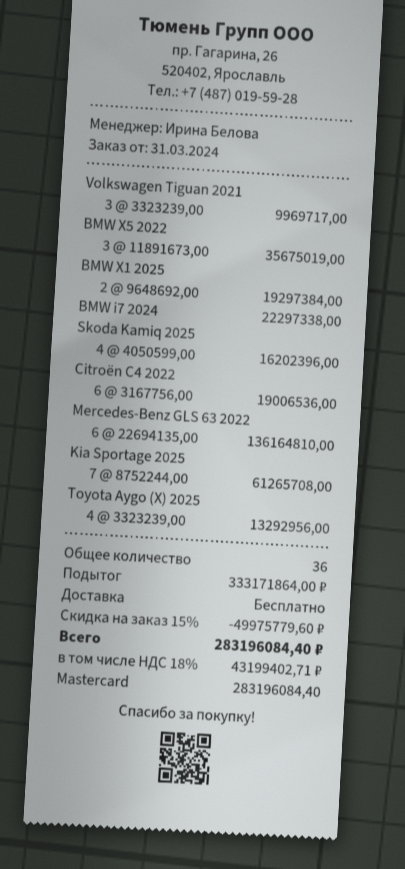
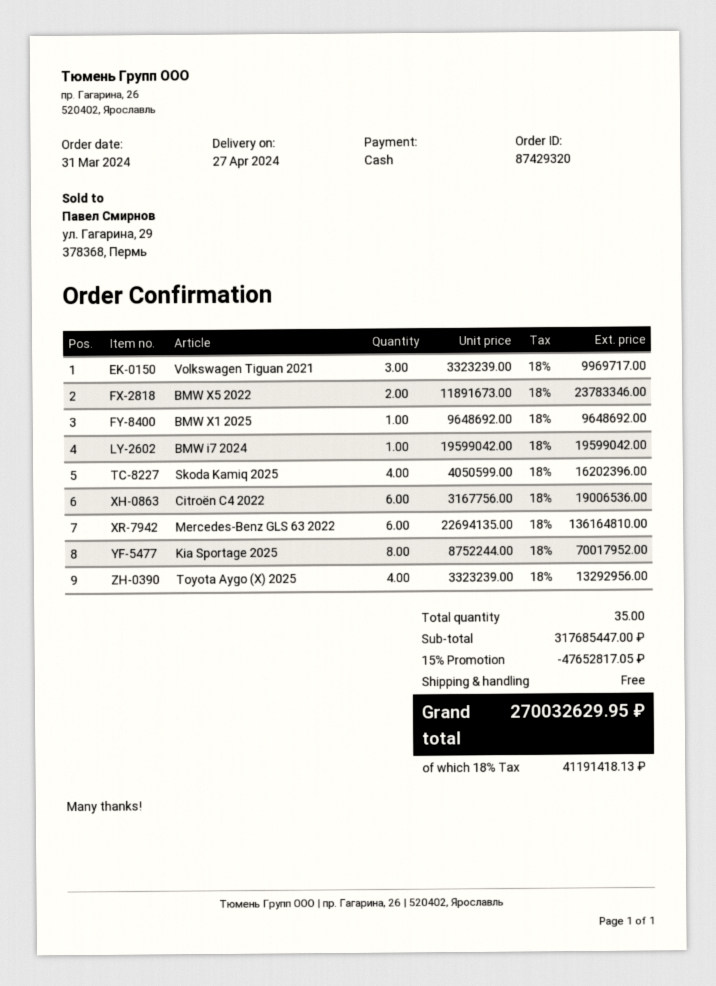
payment method: Mastercard -> cash
BMW X5 2022: 3 x 11891673.00 = 35675019.00 -> 2 x 11891673.00 = 23783346.00
BMW X1 2025: 2 x 9648692.00 = 19297384.00 -> 1 x 9648692.00 = 9648692.00
BMW i7 2024: 1 x 22297338.00 = 22297338.00 -> 1 x 19599042.00 = 19599042.00
Kia Sportage 2025: 7 x 8752244.00 = 61265708.00 -> 8 x 8752244.00 = 70017952.00
total quantity: 36 -> 35
subtotal: 333171864.00 -> 317685447.00
discount: 15% = 49975779.60 -> 15% = 47652817.05
tax: 18% = 43199402.71 -> 18% = 41191418.13
total: 283196084.40 -> 270032629.95

